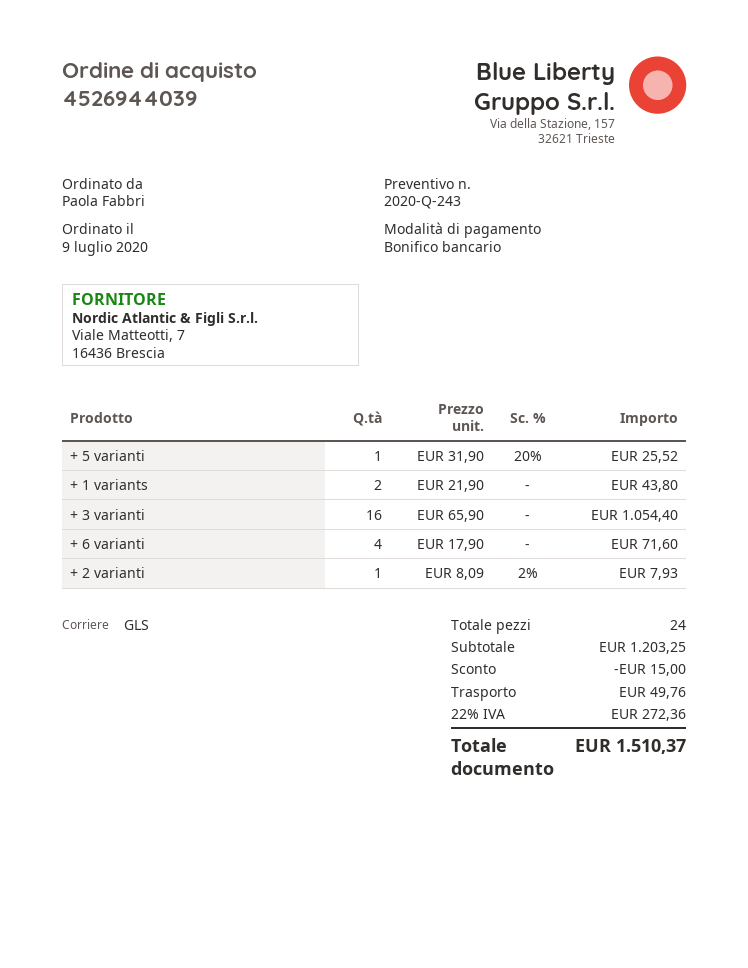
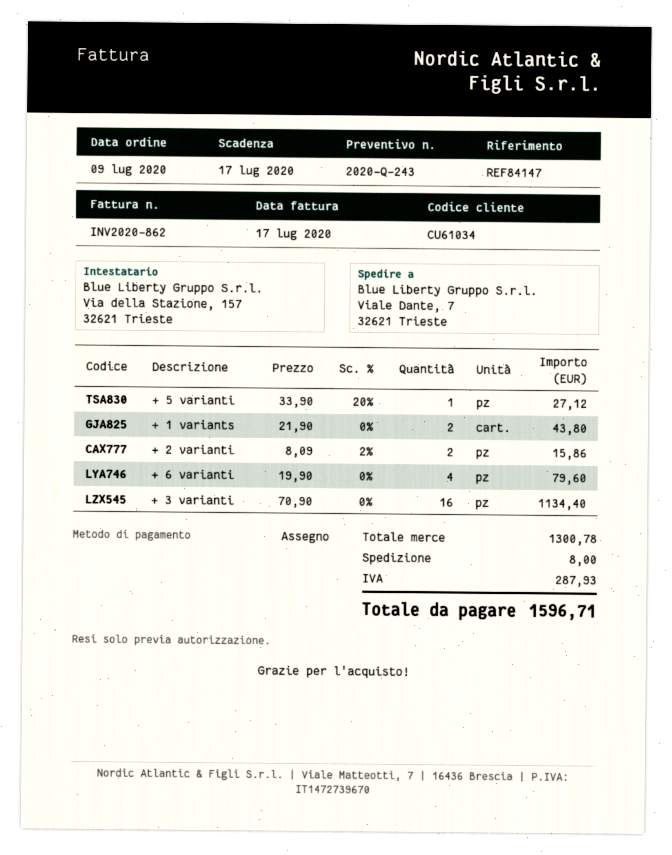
payment method: bank transfer -> cheque
+ 5 varianti: 1 x 31.90 - 20% = 25.52 -> 1 x 33.90 - 20% = 27.12
+ 3 varianti: 16 x 65.90 = 1054.40 -> 16 x 70.90 = 1134.40
+ 6 varianti: 4 x 17.90 = 71.60 -> 4 x 19.90 = 79.60
+ 2 varianti: 1 x 8.09 - 2% = 7.93 -> 2 x 8.09 - 2% = 15.86
subtotal: 1203.25 -> 1300.78
discount: 15.00 -> none
shipping: 49.76 -> 8.00
tax: 272.36 -> 287.93
total: 1510.37 -> 1596.71

